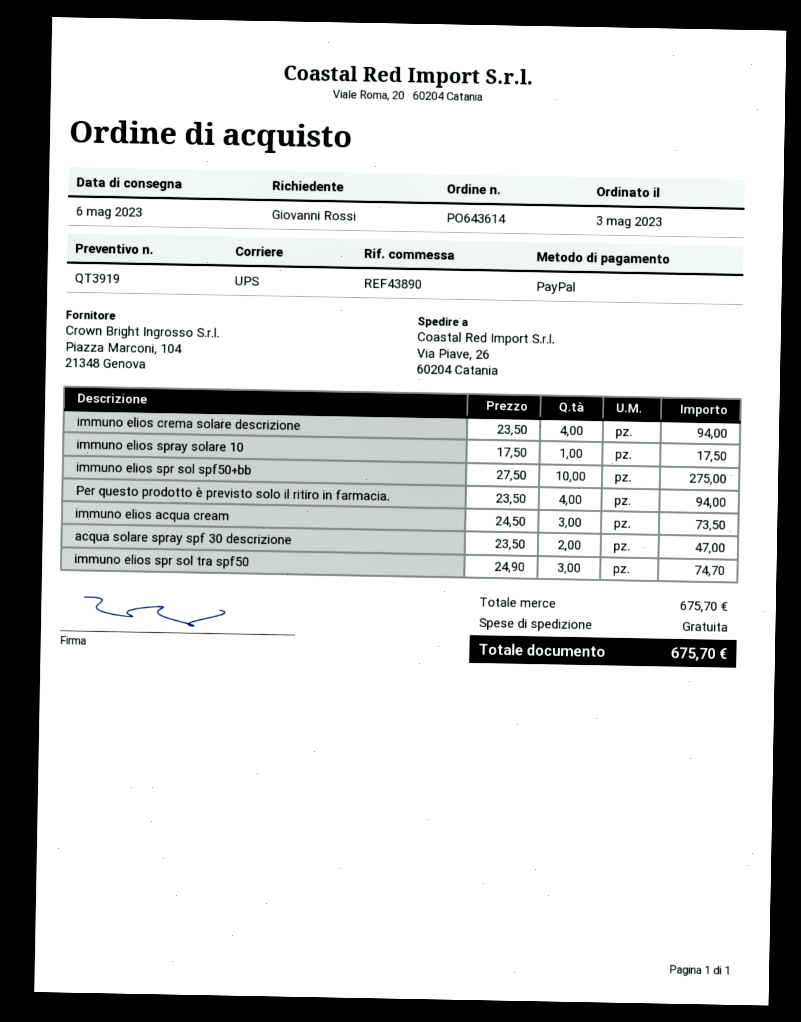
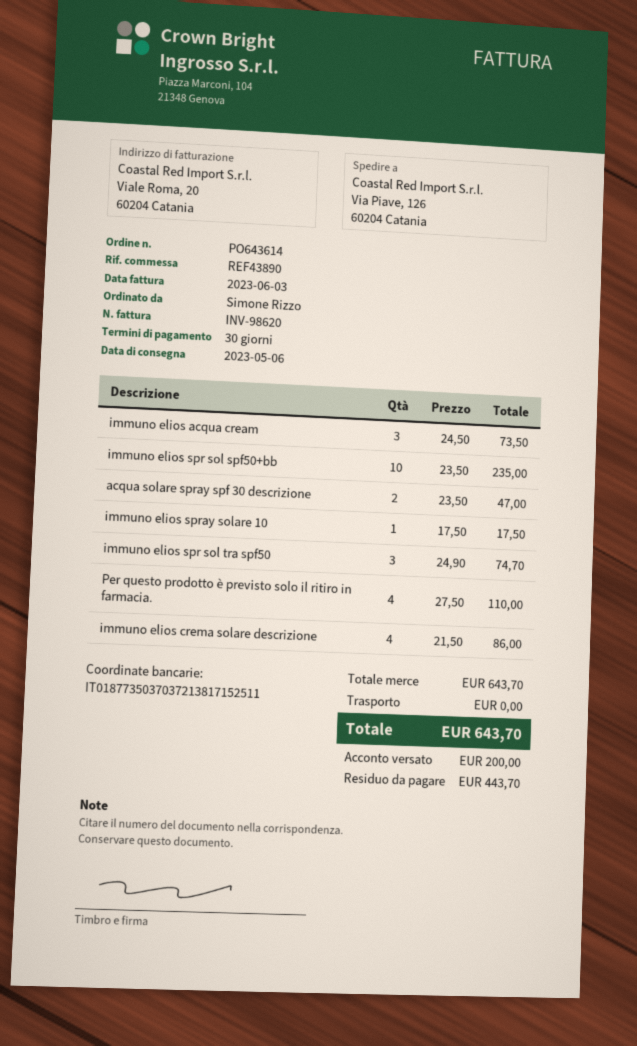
ordered by: Giovanni Rossi -> Simone Rizzo
ship to: Via Piave, 26, 60204 Catania -> Via Piave, 126, 60204 Catania
immuno elios crema solare descrizione: 4 x 23.50 = 94.00 -> 4 x 21.50 = 86.00
immuno elios spr sol spf50+bb: 10 x 27.50 = 275.00 -> 10 x 23.50 = 235.00
Per questo prodotto è previsto solo il ritiro in farmacia.: 4 x 23.50 = 94.00 -> 4 x 27.50 = 110.00
subtotal: 675.70 -> 643.70
total: 675.70 -> 643.70

